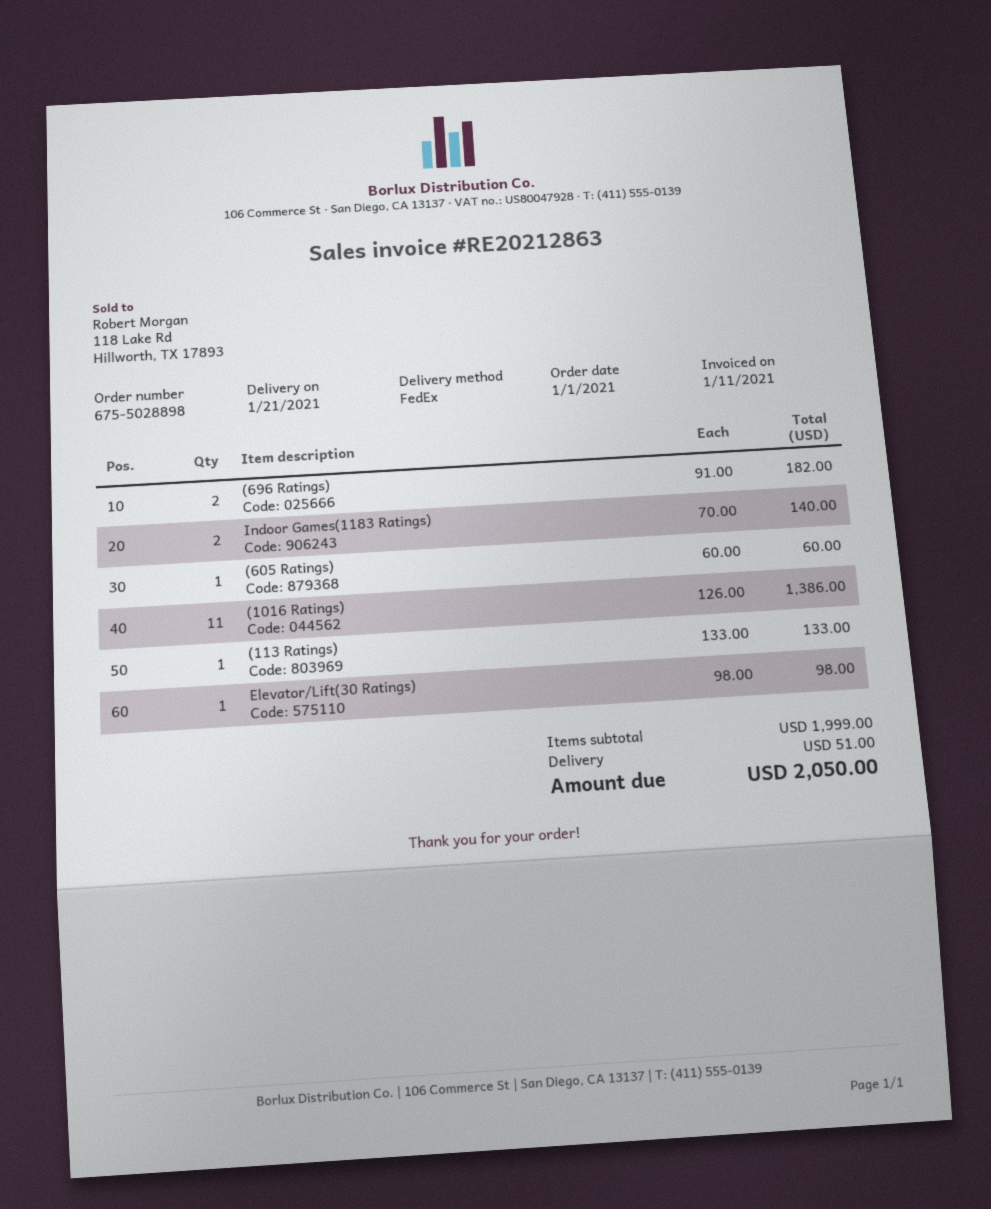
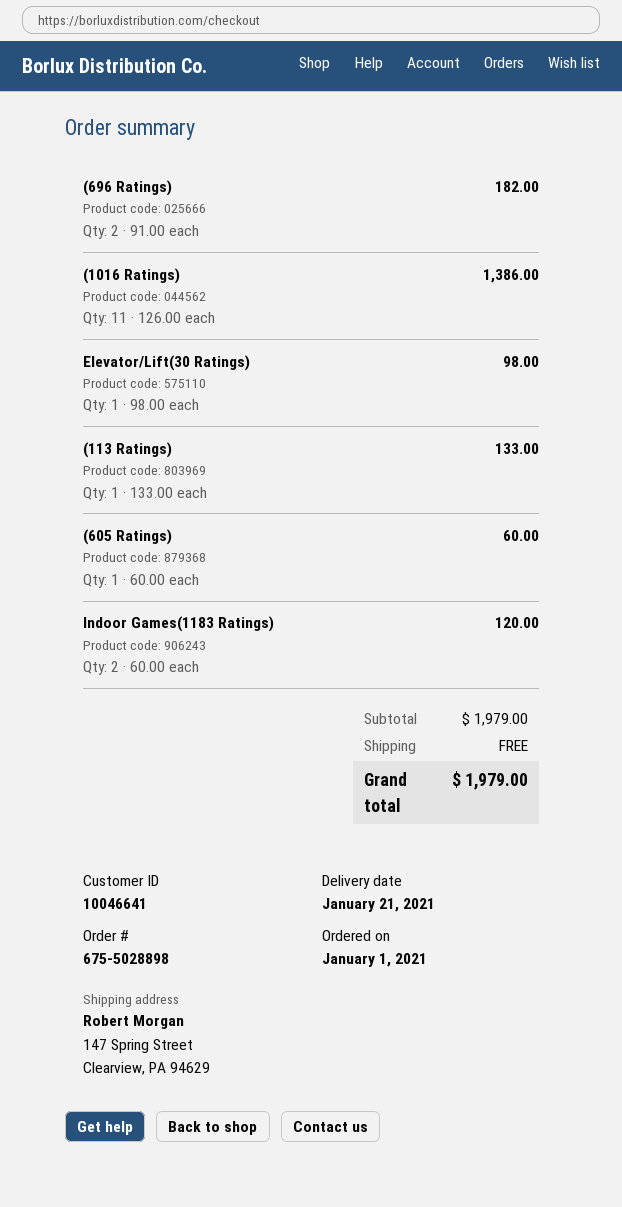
Indoor Games(1183 Ratings): 2 x 70.00 = 140.00 -> 2 x 60.00 = 120.00
subtotal: 1999.00 -> 1979.00
shipping: 51.00 -> 0.00
total: 2050.00 -> 1979.00

